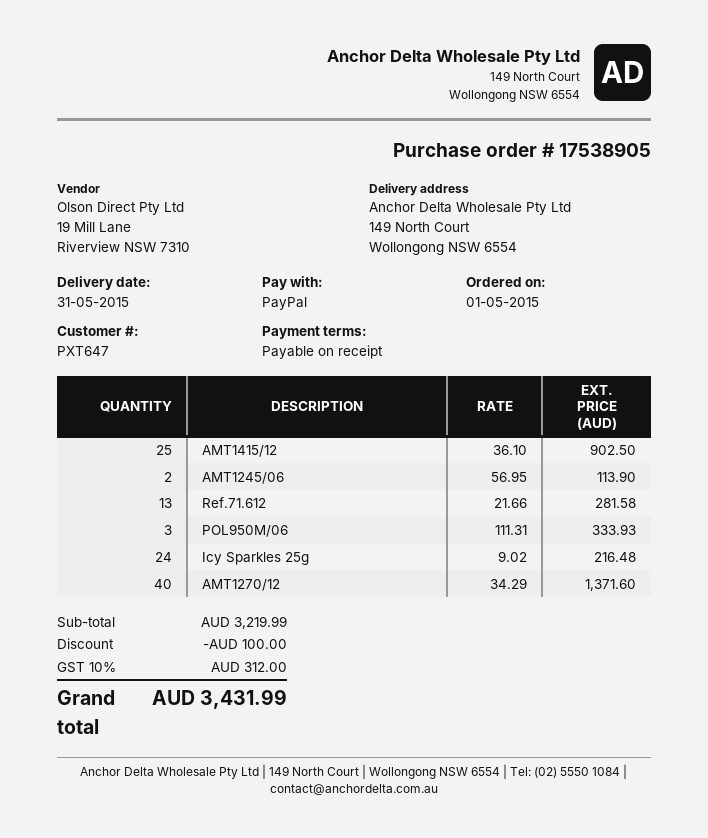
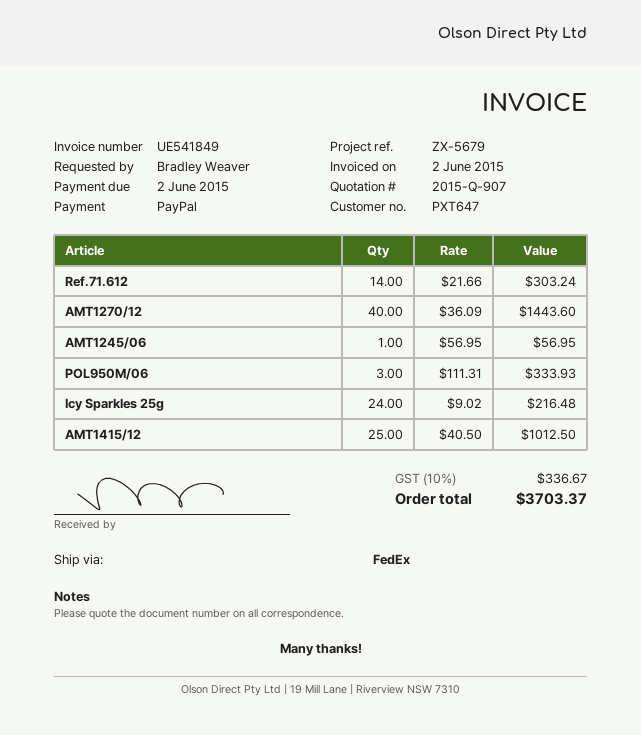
AMT1415/12: 25 x 36.10 = 902.50 -> 25 x 40.50 = 1012.50
AMT1245/06: 2 x 56.95 = 113.90 -> 1 x 56.95 = 56.95
Ref.71.612: 13 x 21.66 = 281.58 -> 14 x 21.66 = 303.24
AMT1270/12: 40 x 34.29 = 1371.60 -> 40 x 36.09 = 1443.60
discount: 100.00 -> none
tax: 10% = 312.00 -> 10% = 336.67
total: 3431.99 -> 3703.37

